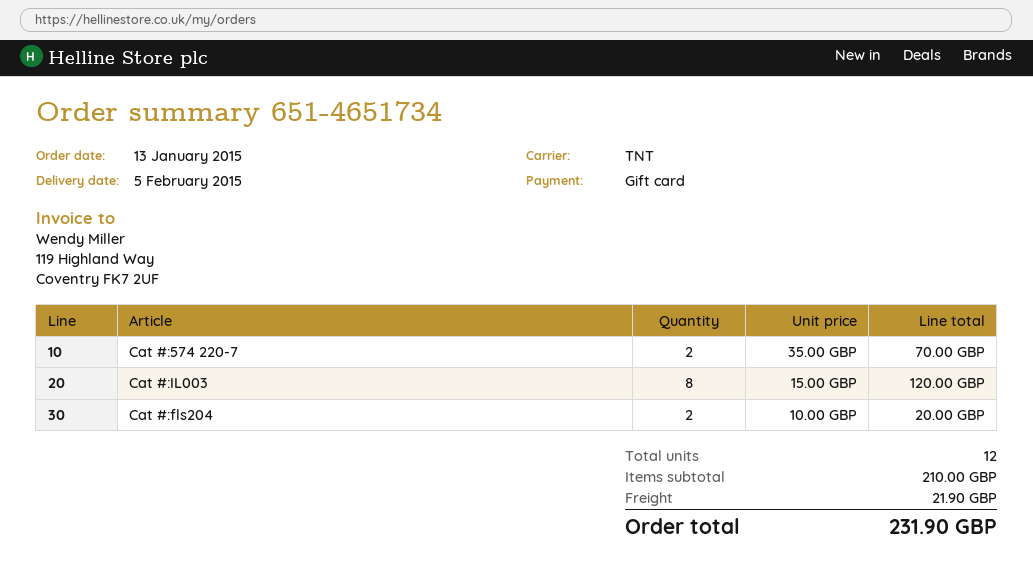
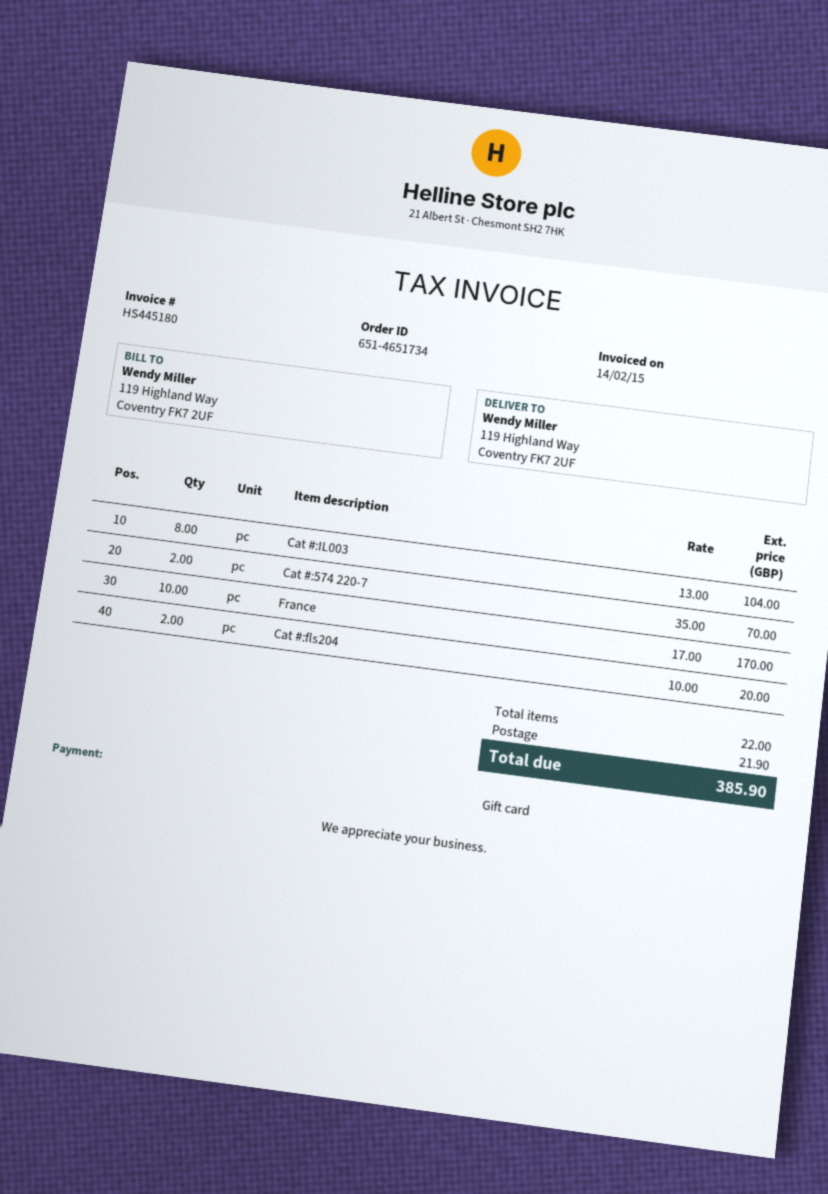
Cat #:IL003: 8 x 15.00 = 120.00 -> 8 x 13.00 = 104.00
France: none -> 10 x 17.00 = 170.00
total quantity: 12 -> 22
total: 231.90 -> 385.90

